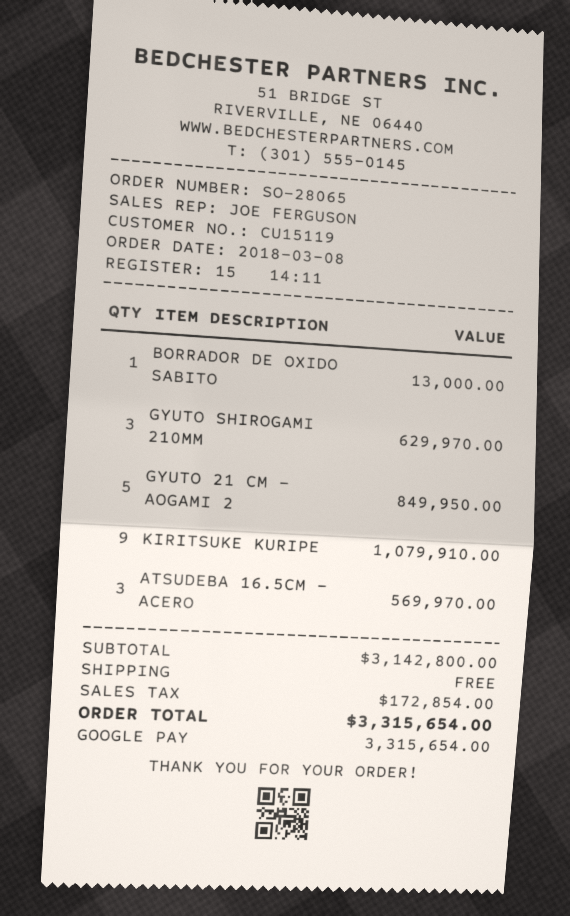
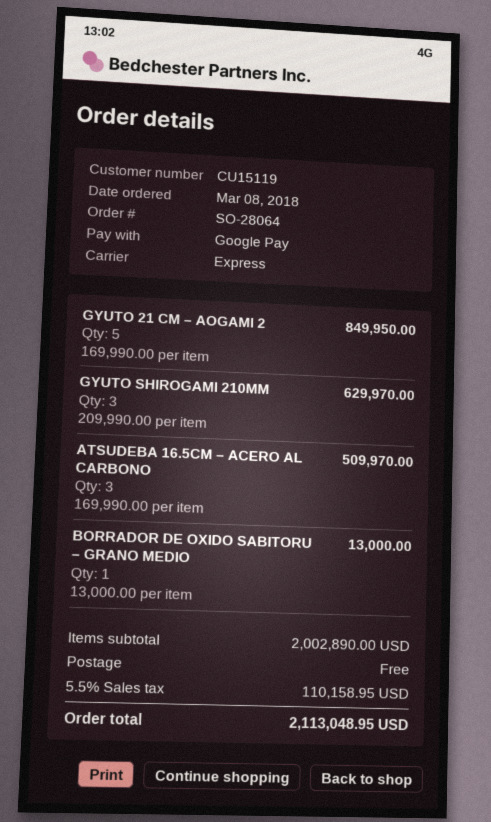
order number: SO-28065 -> SO-28064
KIRITSUKE KURIPE: 9 for 1079910.00 -> none
ATSUDEBA 16.5CM – ACERO: 3 for 569970.00 -> 3 for 509970.00
subtotal: 3142800.00 -> 2002890.00
tax: 172854.00 -> 110158.95
total: 3315654.00 -> 2113048.95

